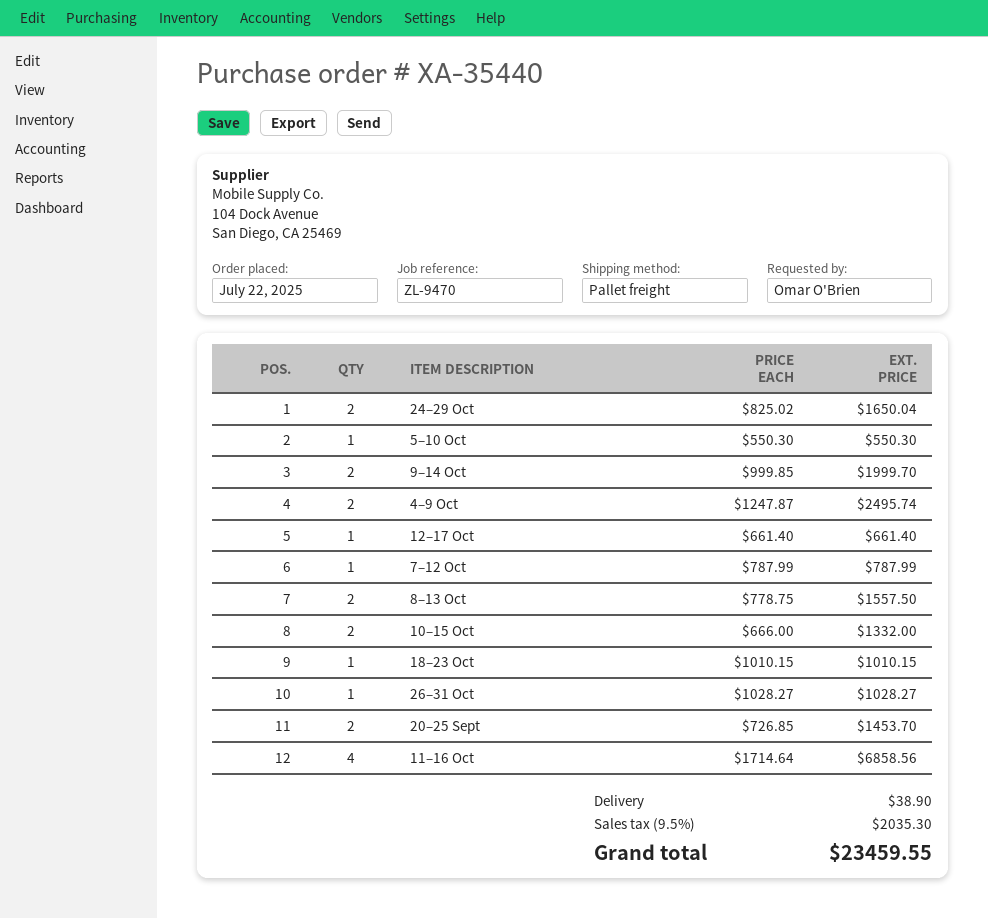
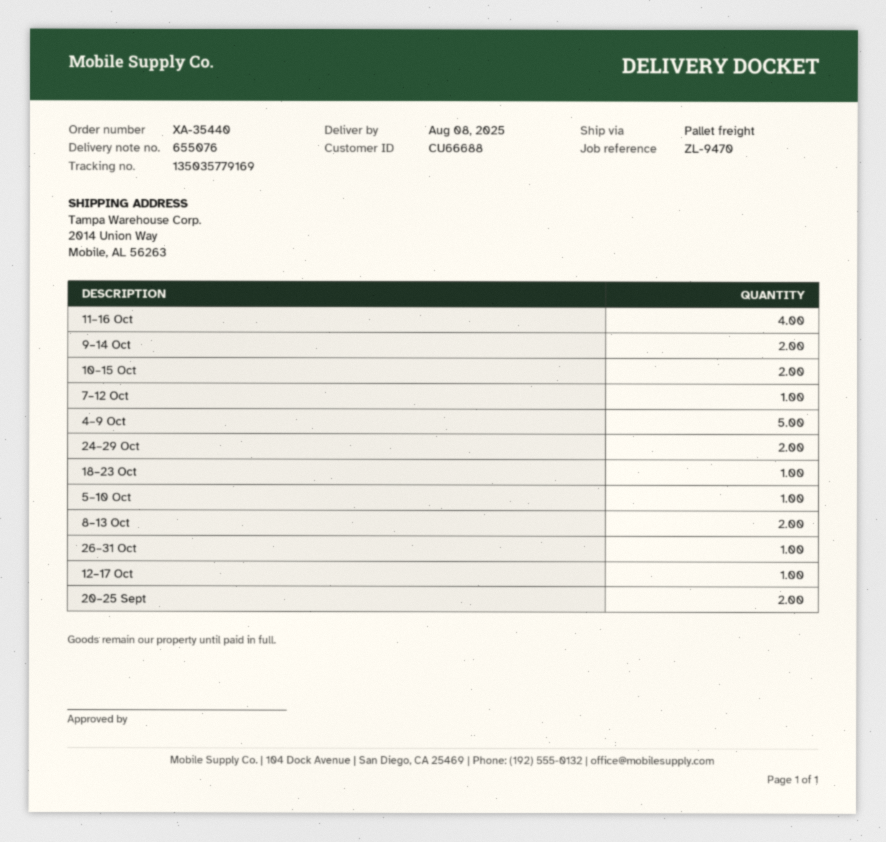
4–9 Oct: 2 -> 5

